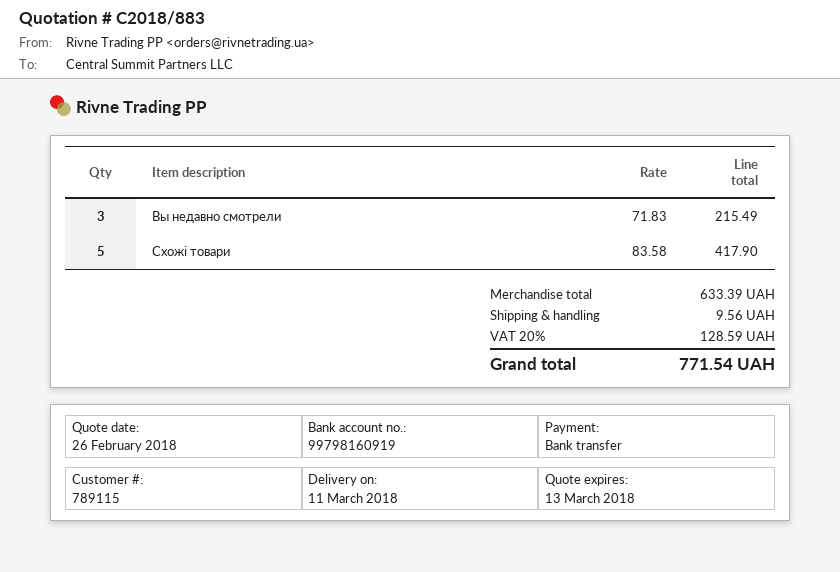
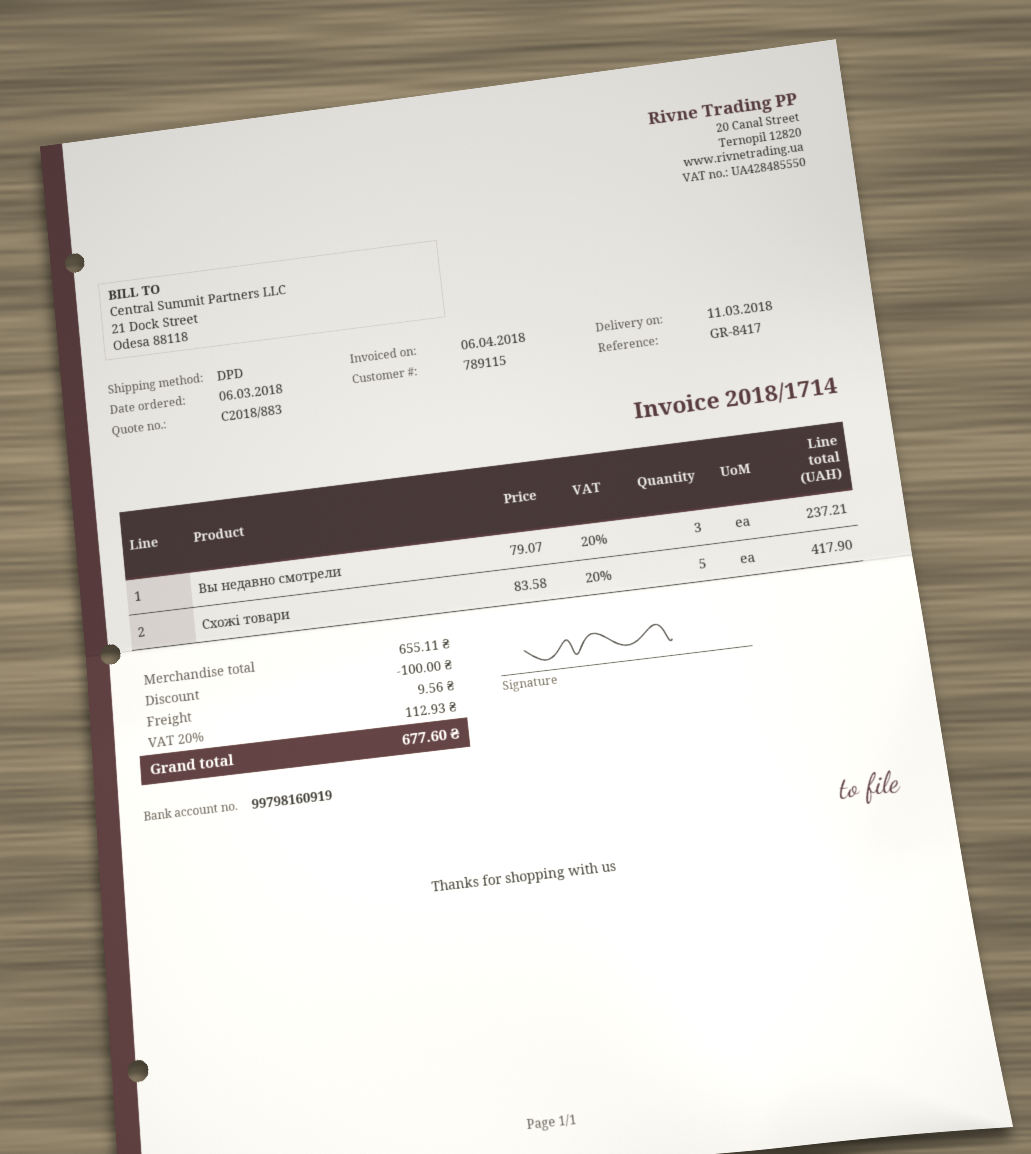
Вы недавно смотрели: 3 x 71.83 = 215.49 -> 3 x 79.07 = 237.21
subtotal: 633.39 -> 655.11
discount: none -> 100.00
tax: 20% = 128.59 -> 20% = 112.93
total: 771.54 -> 677.60

